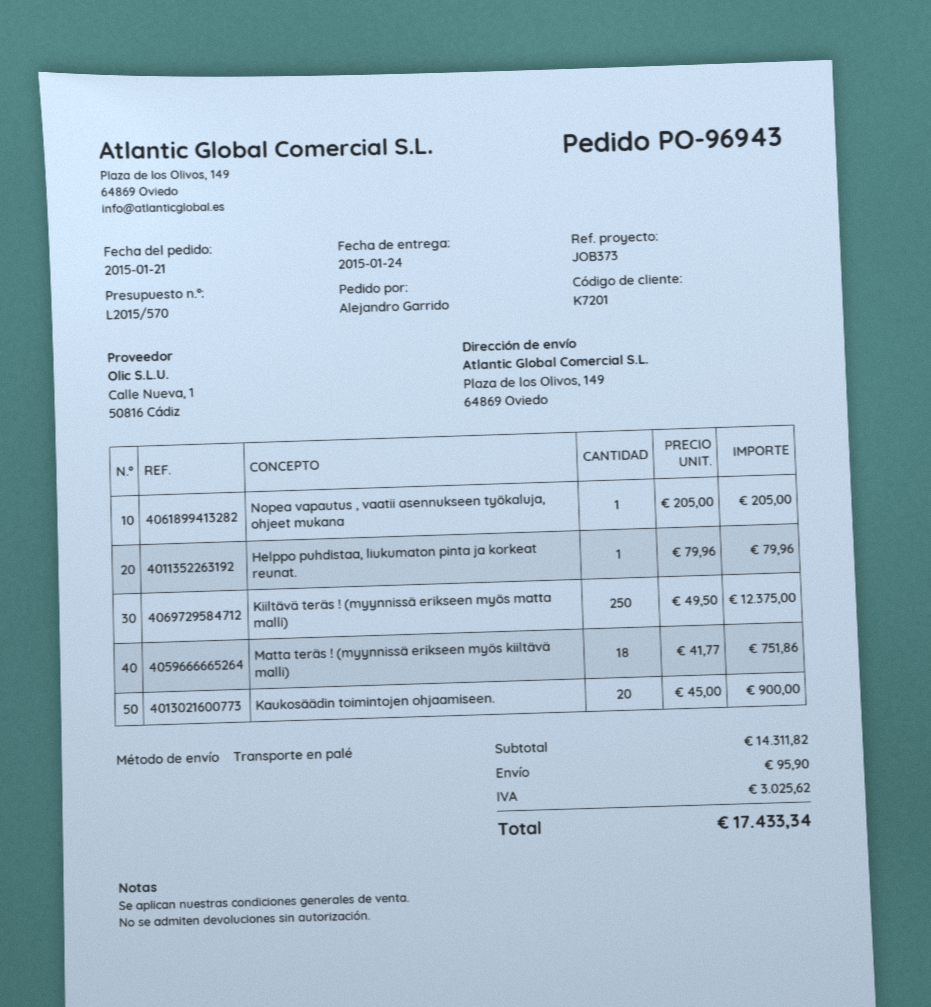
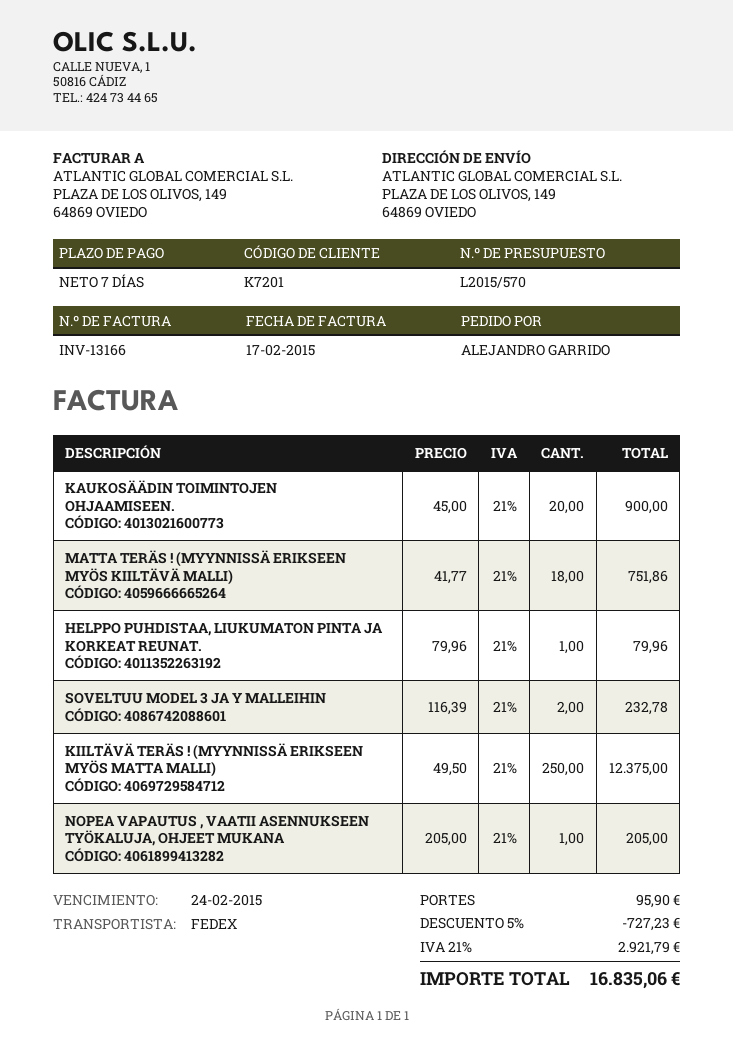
shipping method: pallet freight -> FedEx
SOVELTUU MODEL 3 JA Y MALLEIHIN: none -> 2 x 116.39 = 232.78
discount: none -> 5% = 727.23
tax: 3025.62 -> 2921.79
total: 17433.34 -> 16835.06

